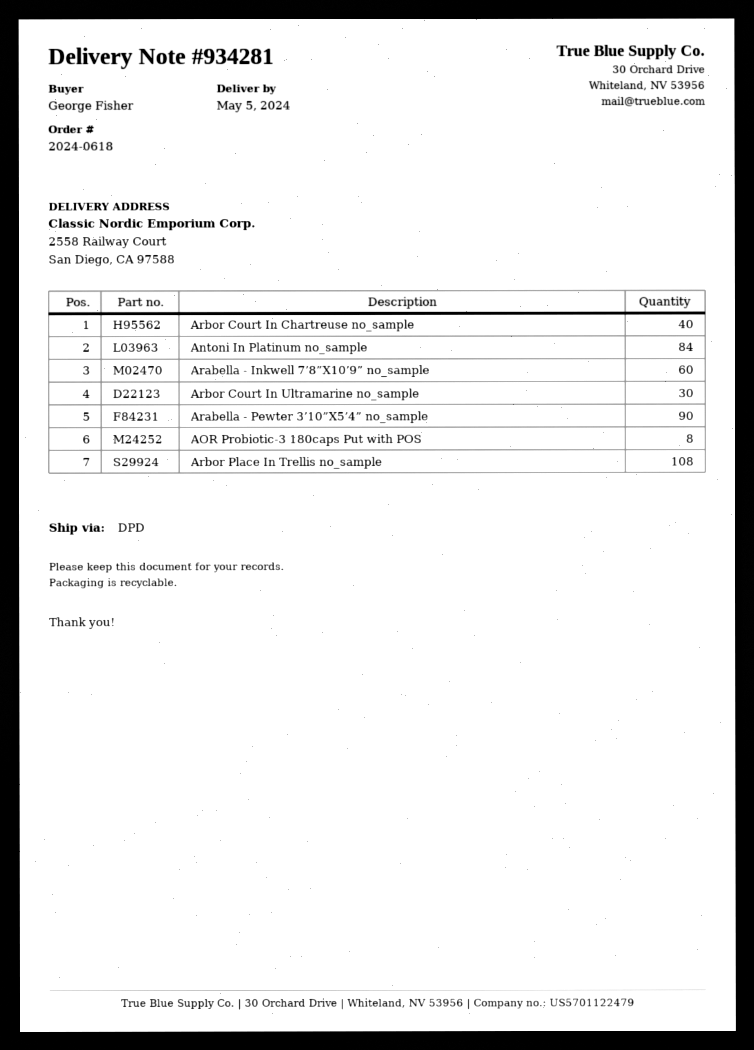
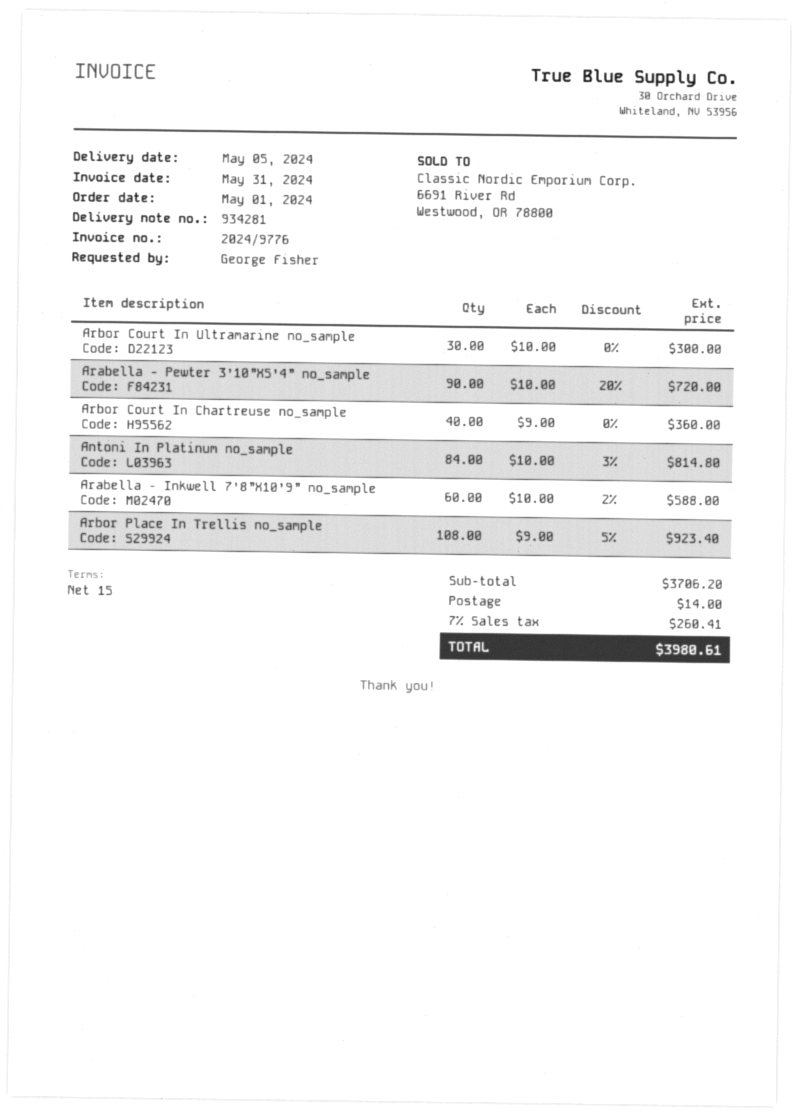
AOR Probiotic-3 180caps Put with POS: 8 -> none

